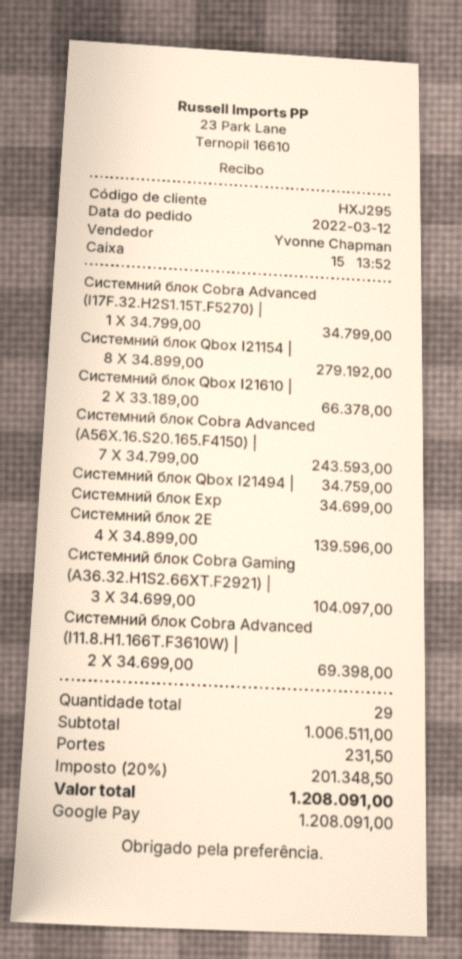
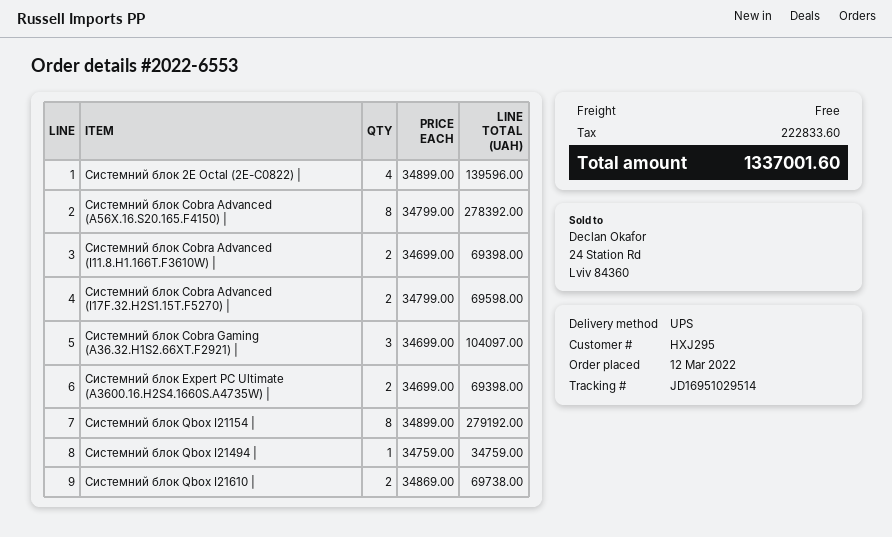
Системний блок Cobra Advanced (I17F.32.H2S1.15T.F5270) |: 1 x 34799.00 = 34799.00 -> 2 x 34799.00 = 69598.00
Системний блок Qbox I21610 |: 2 x 33189.00 = 66378.00 -> 2 x 34869.00 = 69738.00
Системний блок Cobra Advanced (A56X.16.S20.165.F4150) |: 7 x 34799.00 = 243593.00 -> 8 x 34799.00 = 278392.00
Системний блок Exp: 1 x 34699.00 = 34699.00 -> 2 x 34699.00 = 69398.00
shipping: 231.50 -> 0.00
tax: 201348.50 -> 222833.60
total: 1208091.00 -> 1337001.60

